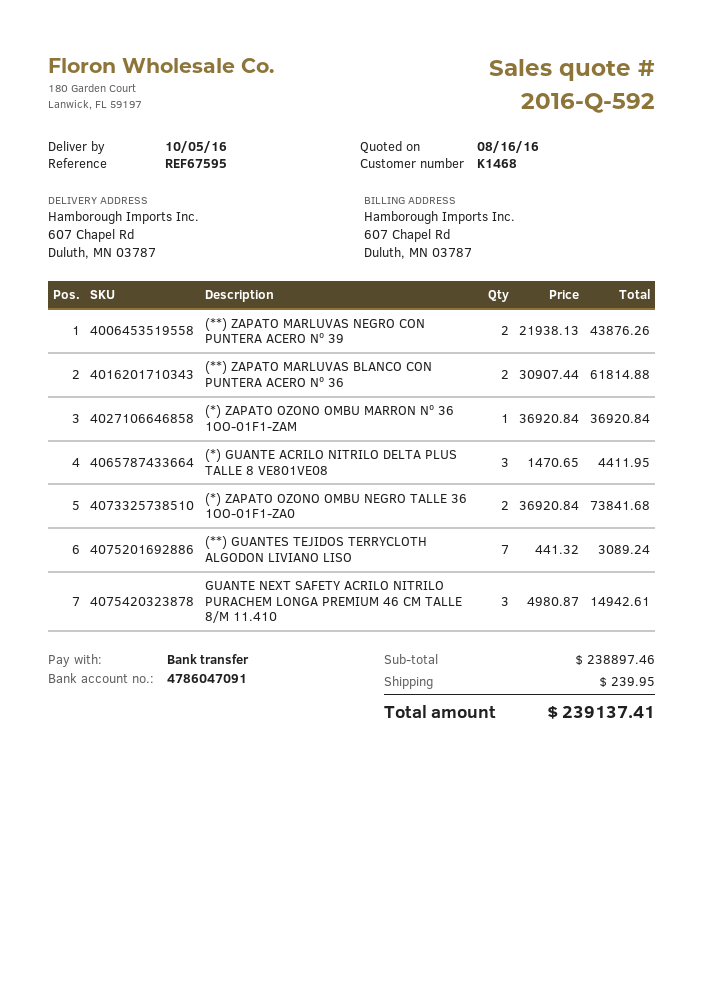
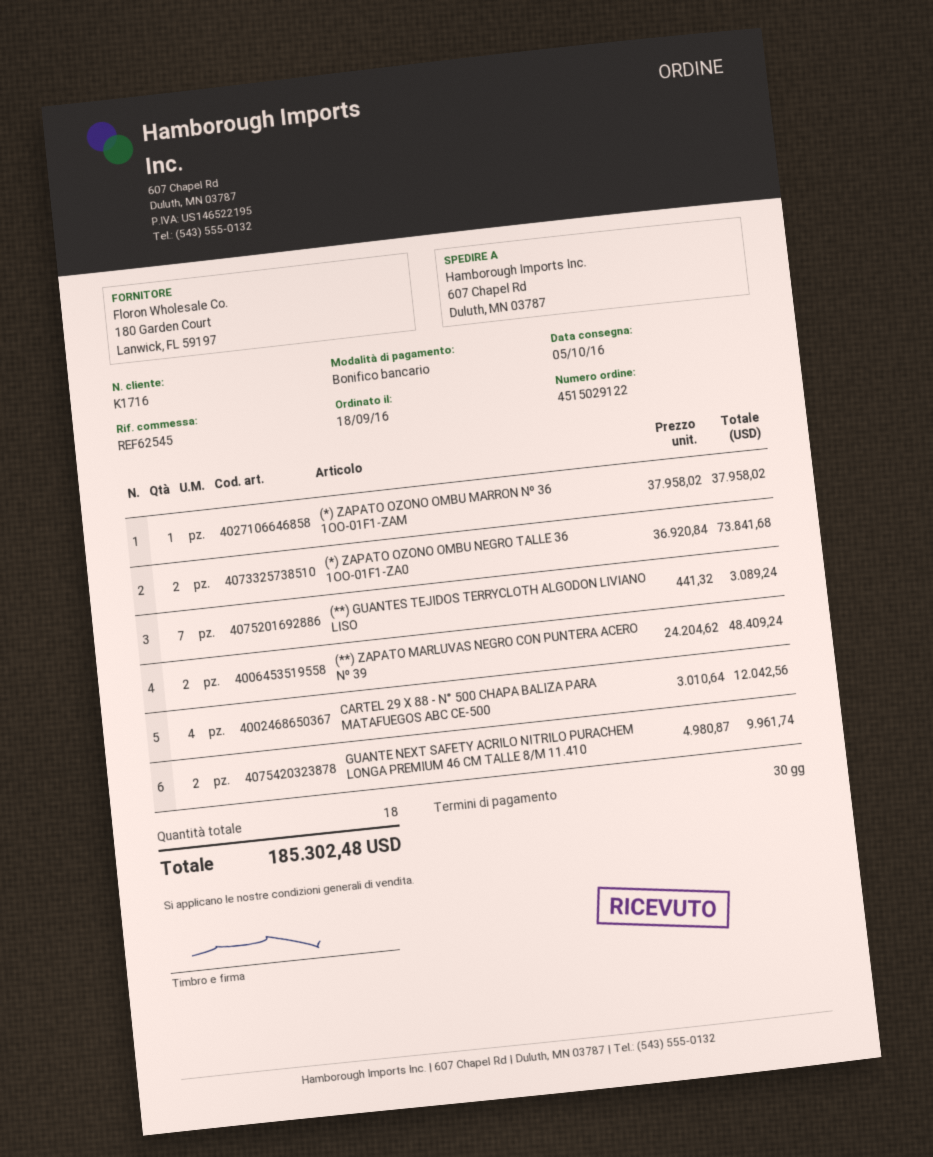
customer number: K1468 -> K1716
reference: REF67595 -> REF62545
(**) ZAPATO MARLUVAS NEGRO CON PUNTERA ACERO Nº 39: 2 x 21938.13 = 43876.26 -> 2 x 24204.62 = 48409.24
(**) ZAPATO MARLUVAS BLANCO CON PUNTERA ACERO Nº 36: 2 x 30907.44 = 61814.88 -> none
(*) ZAPATO OZONO OMBU MARRON Nº 36 1OO-01F1-ZAM: 1 x 36920.84 = 36920.84 -> 1 x 37958.02 = 37958.02
(*) GUANTE ACRILO NITRILO DELTA PLUS TALLE 8 VE801VE08: 3 x 1470.65 = 4411.95 -> none
GUANTE NEXT SAFETY ACRILO NITRILO PURACHEM LONGA PREMIUM 46 CM TALLE 8/M 11.410: 3 x 4980.87 = 14942.61 -> 2 x 4980.87 = 9961.74
CARTEL 29 X 88 - N° 500 CHAPA BALIZA PARA MATAFUEGOS ABC CE-500: none -> 4 x 3010.64 = 12042.56
shipping: 239.95 -> none
total: 239137.41 -> 185302.48

